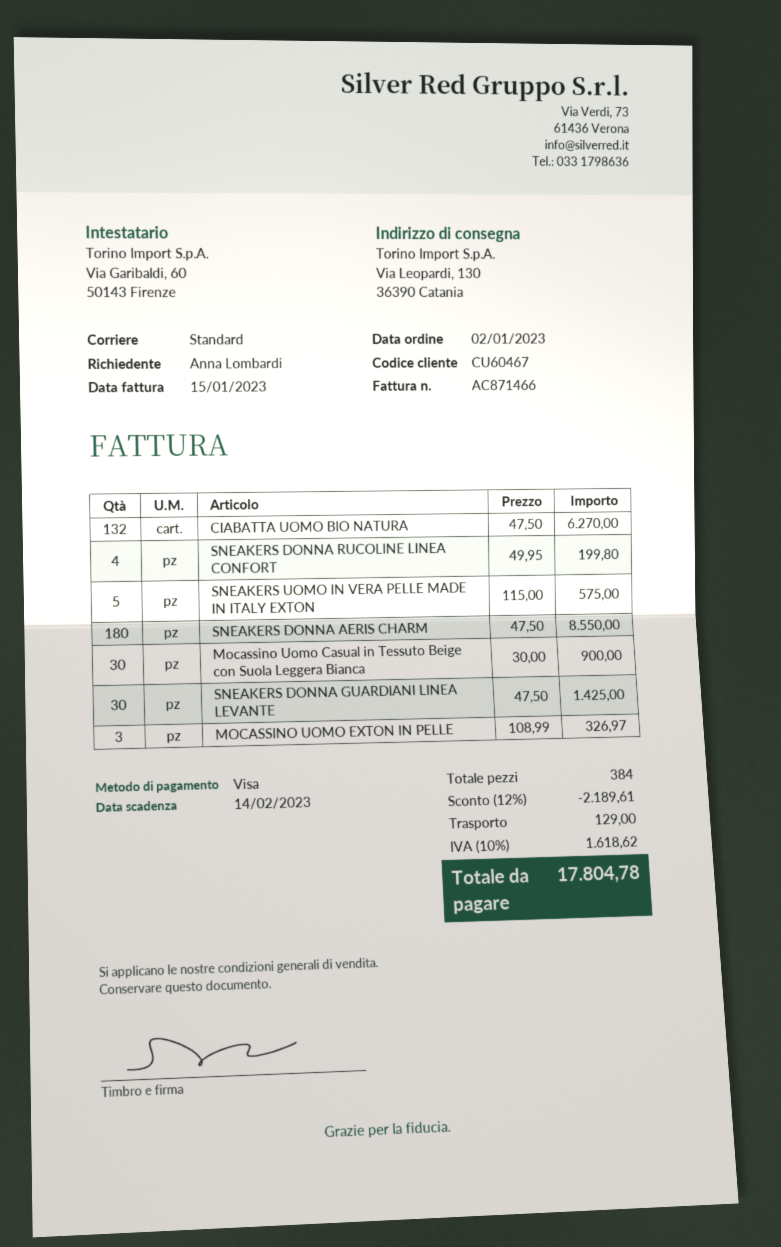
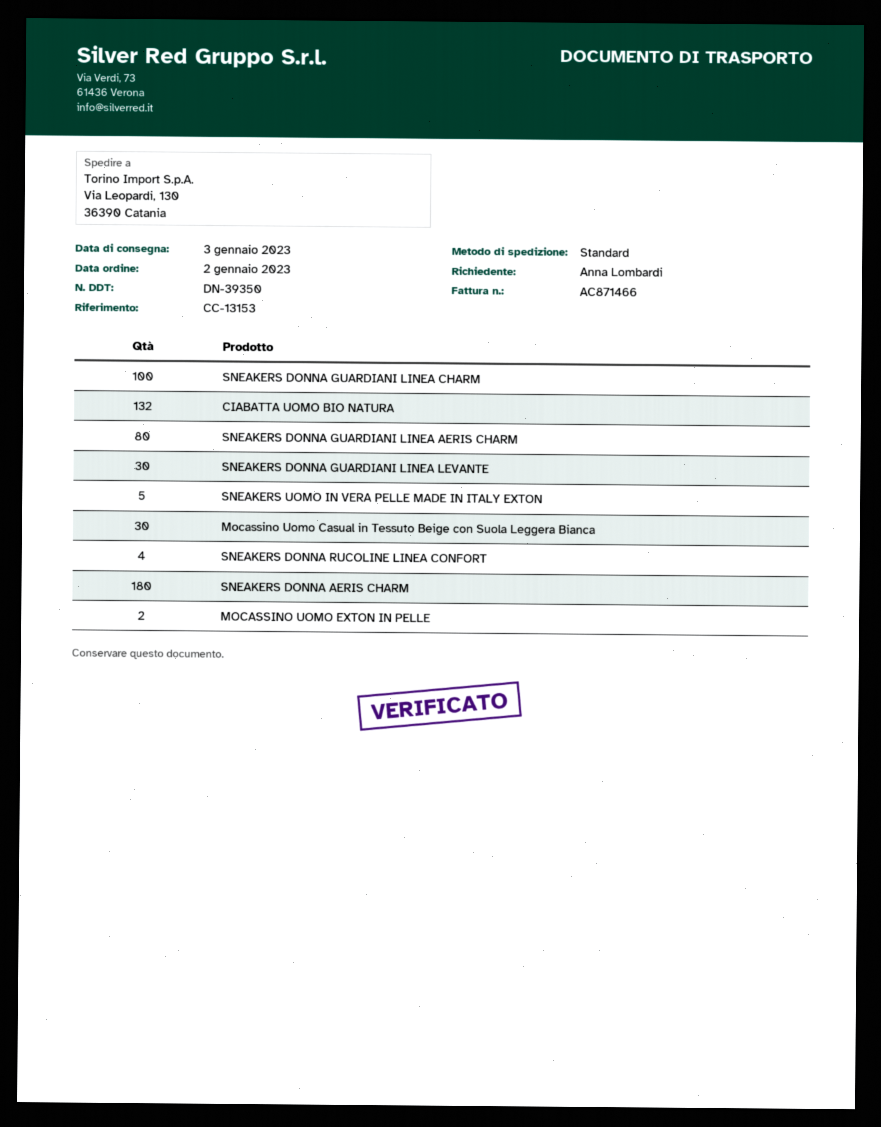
MOCASSINO UOMO EXTON IN PELLE: 3 -> 2
SNEAKERS DONNA GUARDIANI LINEA CHARM: none -> 100
SNEAKERS DONNA GUARDIANI LINEA AERIS CHARM: none -> 80

